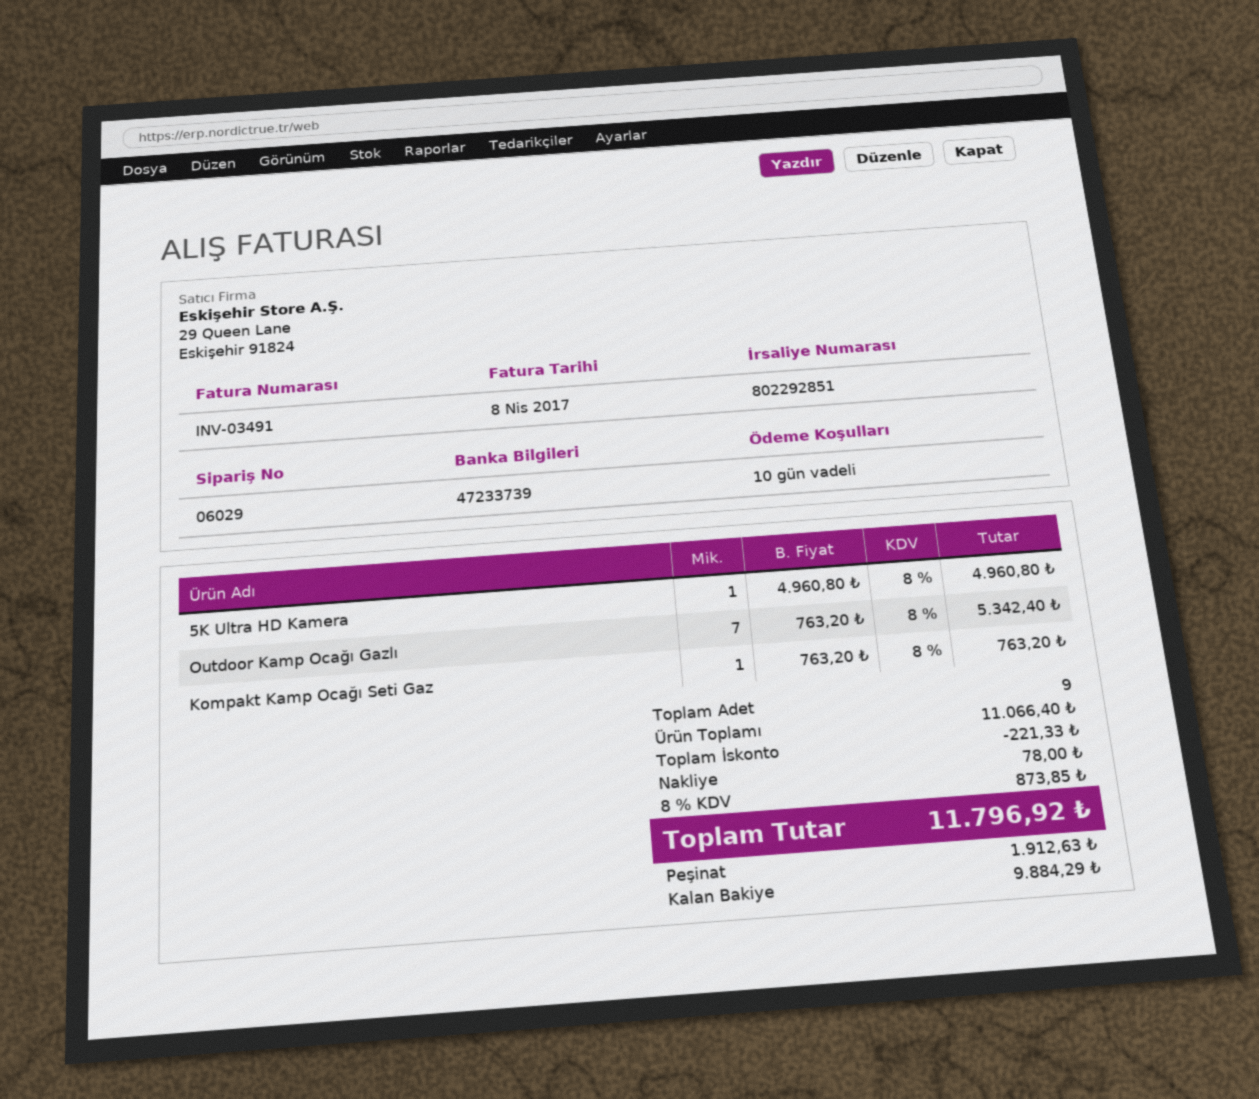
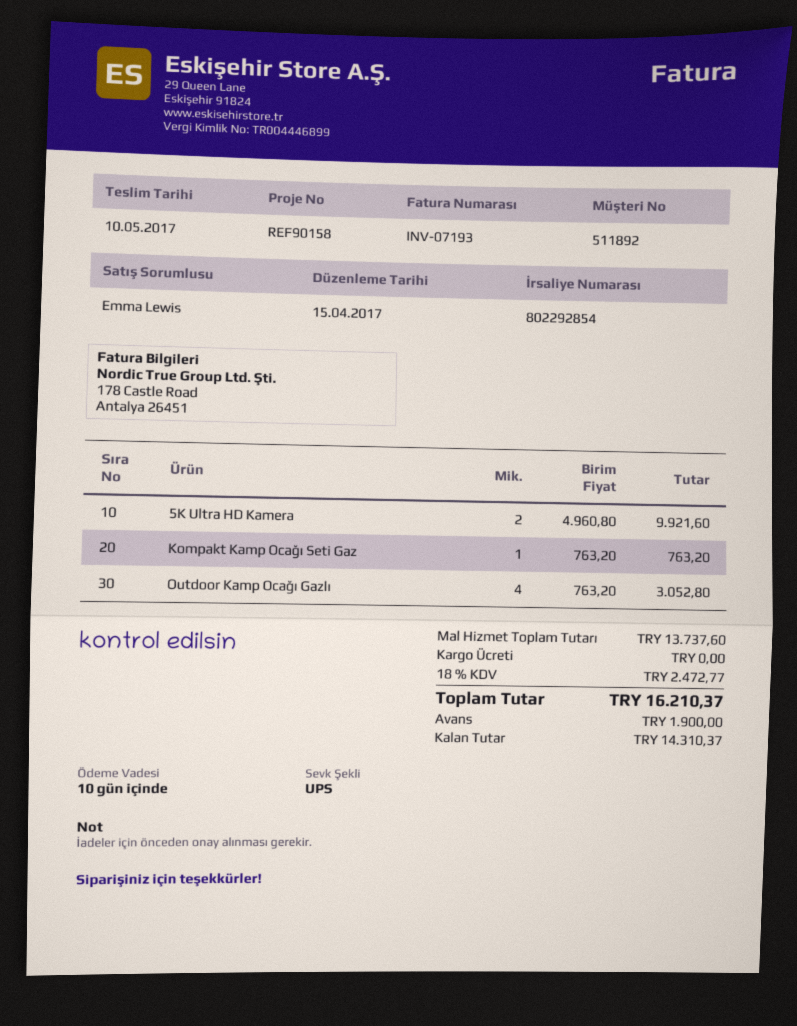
delivery note number: 802292851 -> 802292854
invoice number: INV-03491 -> INV-07193
invoice date: 2017-04-08 -> 2017-04-15
5K Ultra HD Kamera: 1 x 4960.80 = 4960.80 -> 2 x 4960.80 = 9921.60
Outdoor Kamp Ocağı Gazlı: 7 x 763.20 = 5342.40 -> 4 x 763.20 = 3052.80
subtotal: 11066.40 -> 13737.60
discount: 221.33 -> none
shipping: 78.00 -> 0.00
tax: 8% = 873.85 -> 18% = 2472.77
total: 11796.92 -> 16210.37
deposit: 1912.63 -> 1900.00
balance: 9884.29 -> 14310.37

